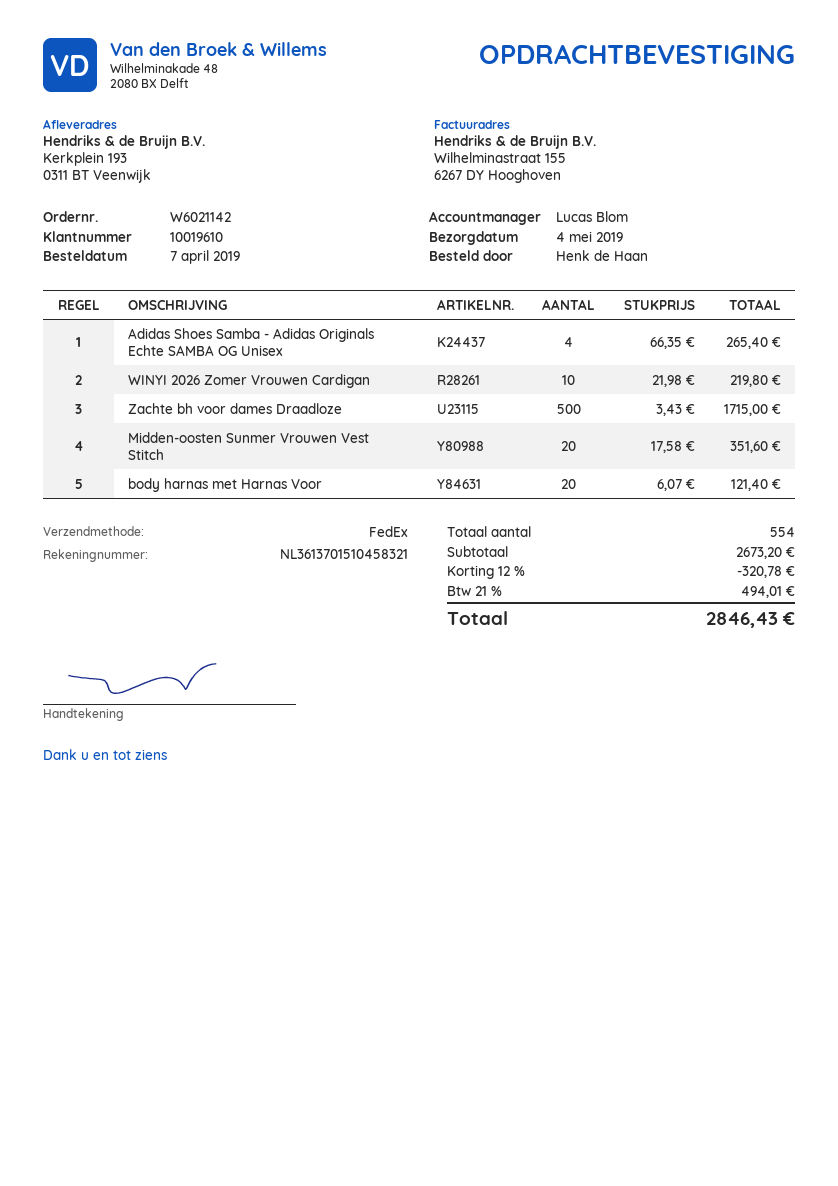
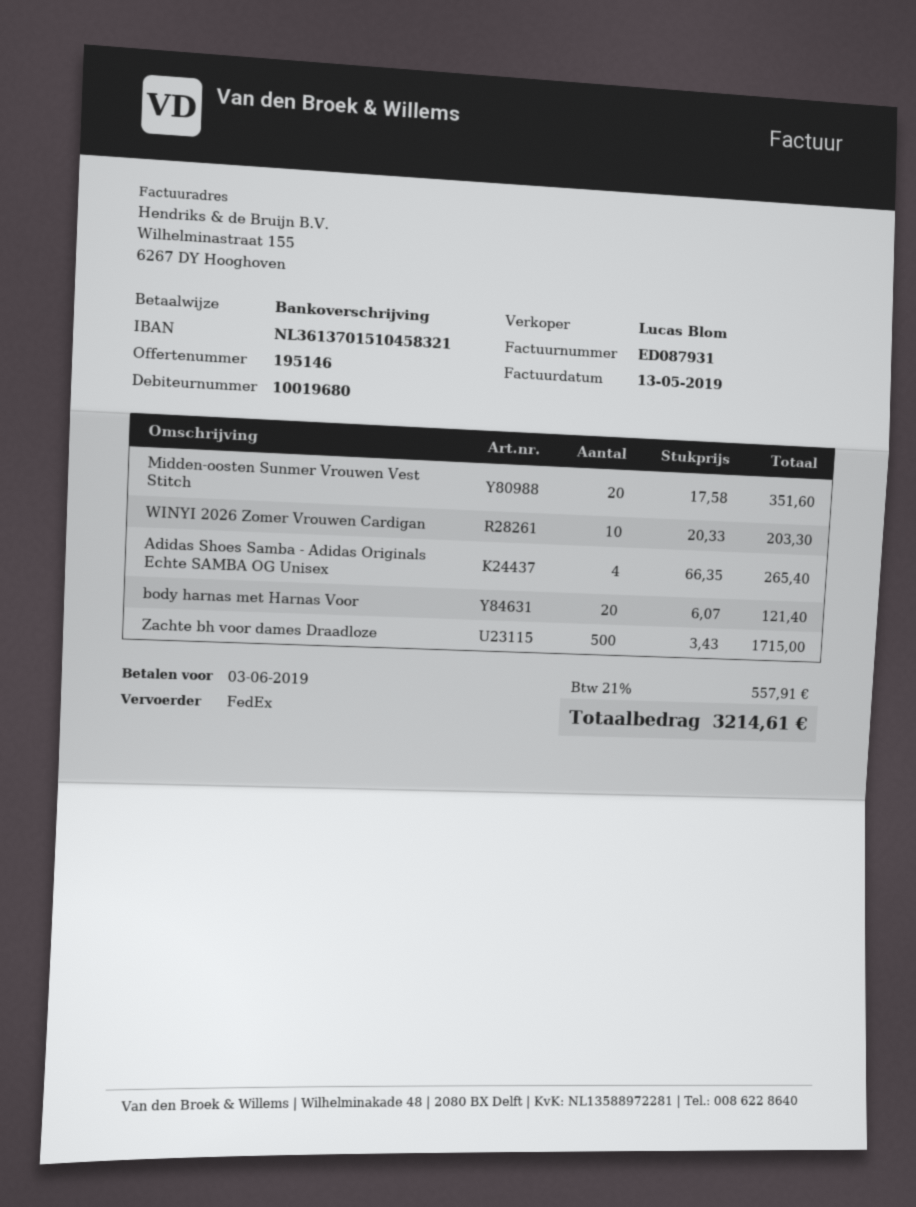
customer number: 10019610 -> 10019680
WINYI 2026 Zomer Vrouwen Cardigan: 10 x 21.98 = 219.80 -> 10 x 20.33 = 203.30
discount: 12% = 320.78 -> none
tax: 21% = 494.01 -> 21% = 557.91
total: 2846.43 -> 3214.61

